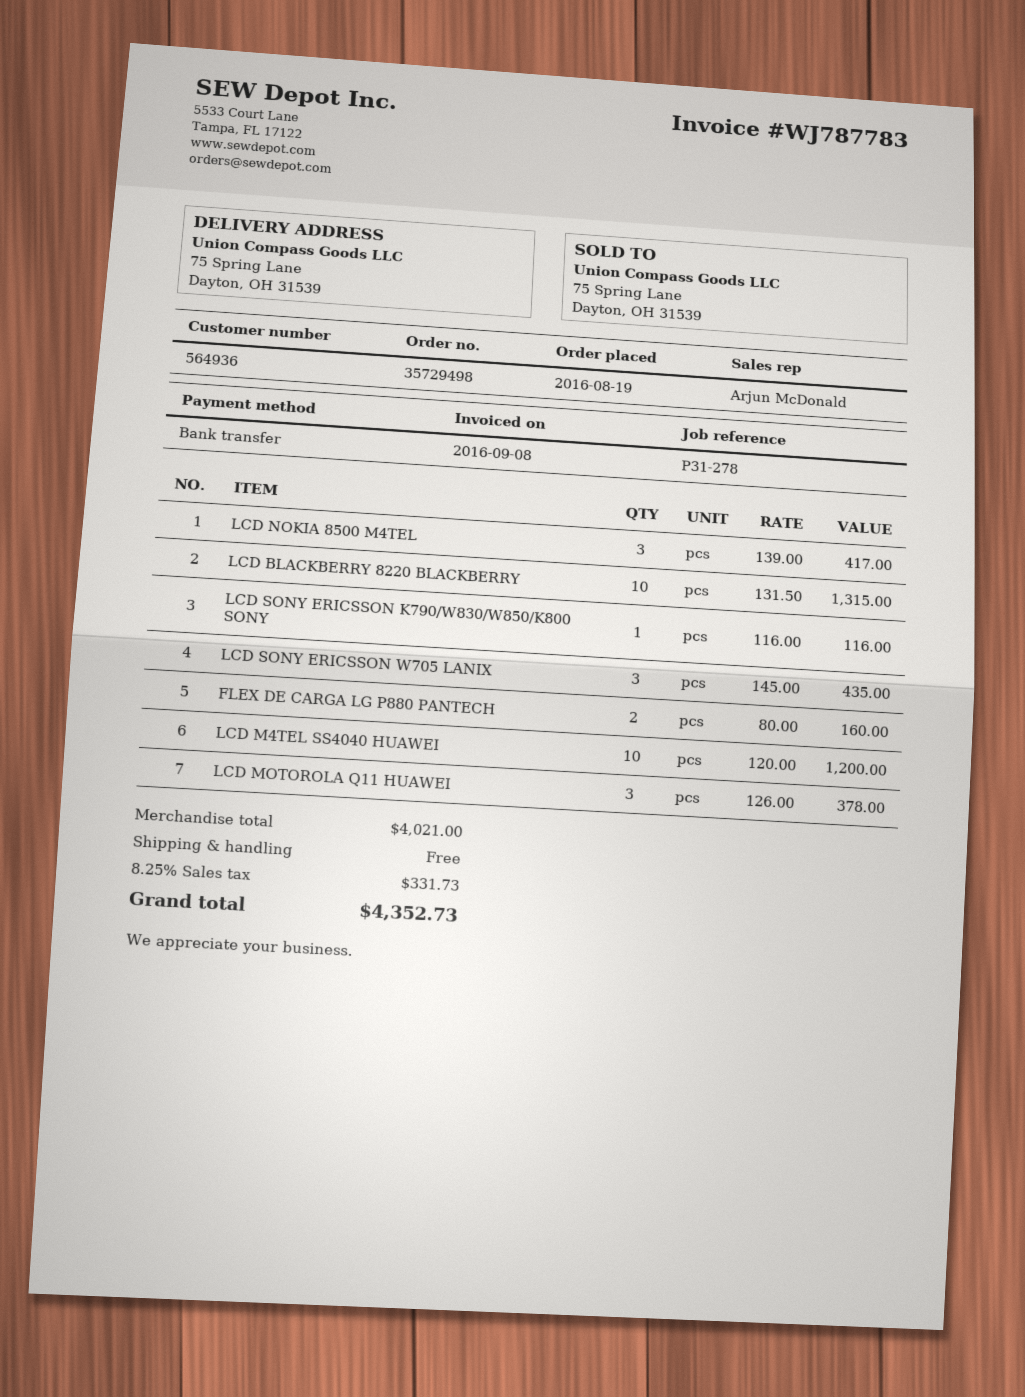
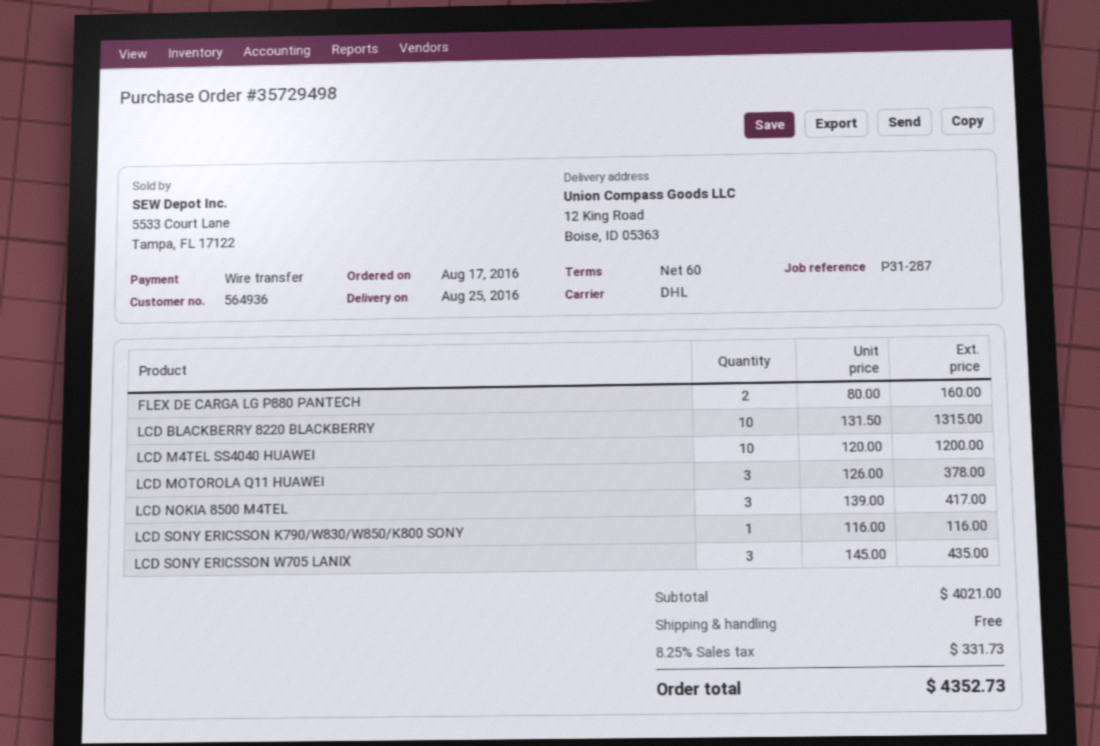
order date: 2016-08-19 -> 2016-08-17
reference: P31-278 -> P31-287
ship to: 75 Spring Lane, Dayton, OH 31539 -> 12 King Road, Boise, ID 05363

